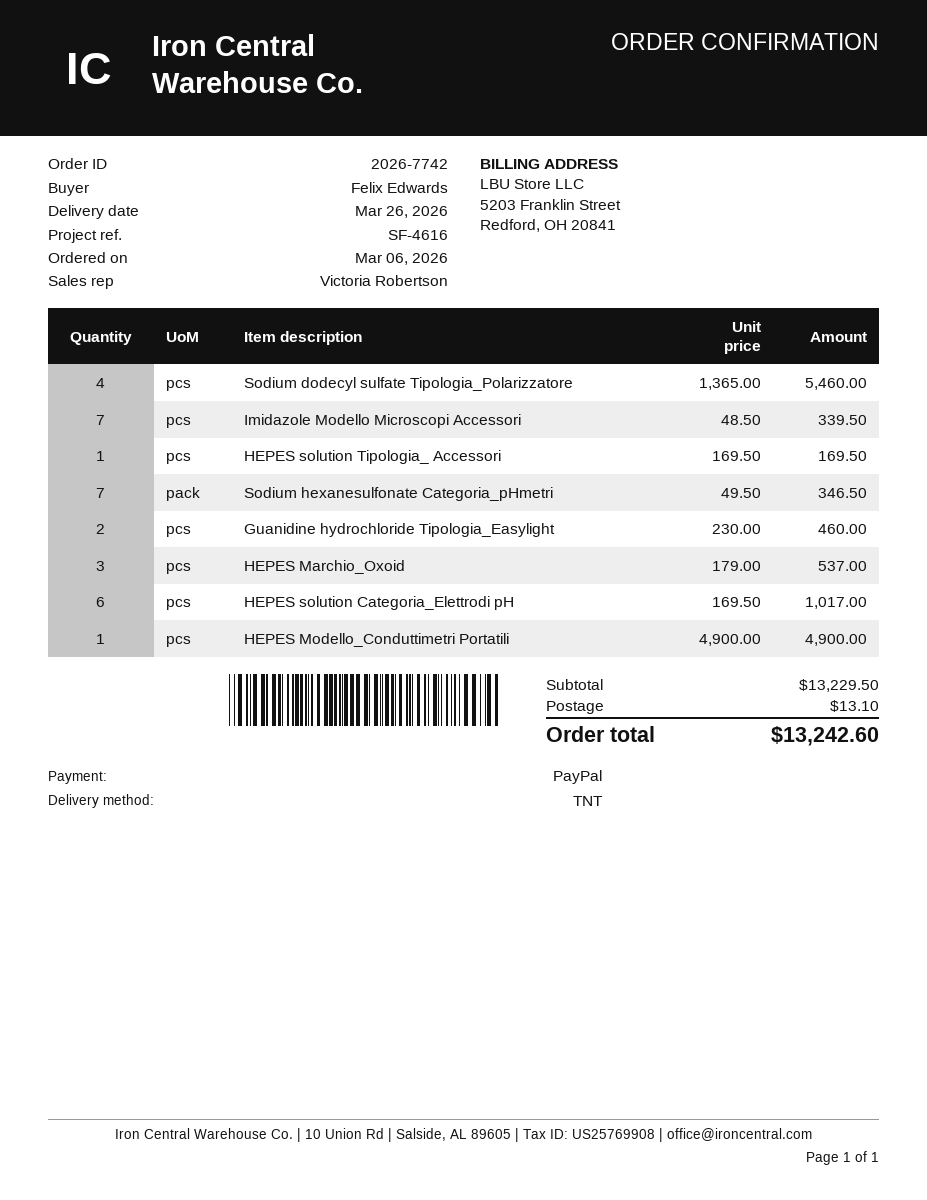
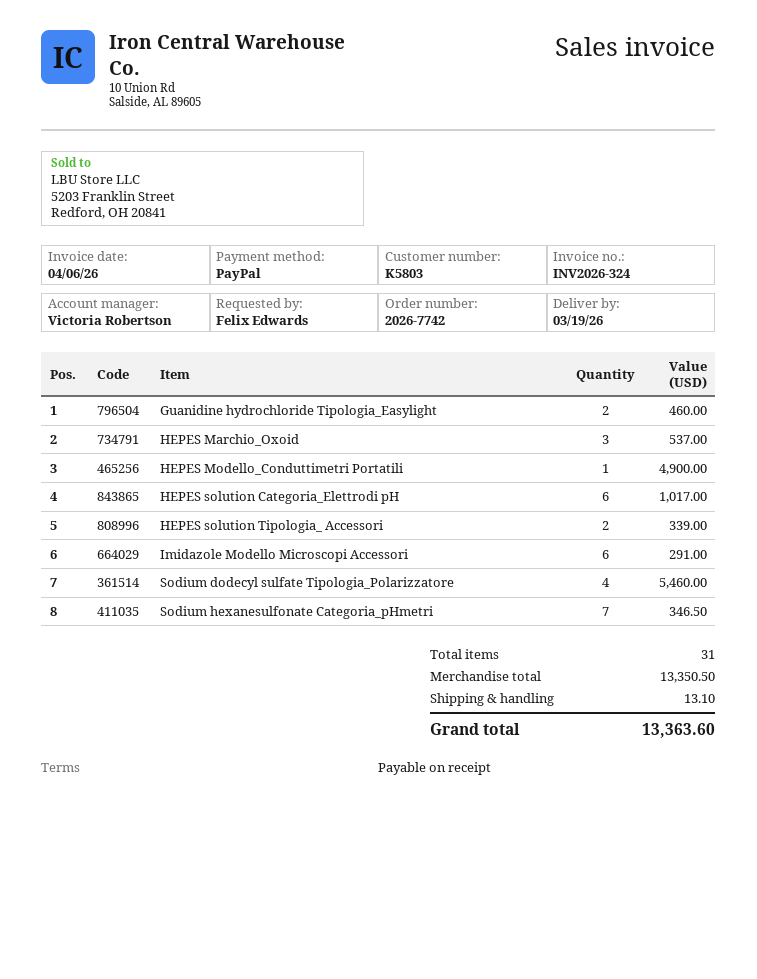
delivery date: 2026-03-26 -> 2026-03-19
Imidazole Modello Microscopi Accessori: 7 for 339.50 -> 6 for 291.00
HEPES solution Tipologia_ Accessori: 1 for 169.50 -> 2 for 339.00
subtotal: 13229.50 -> 13350.50
total: 13242.60 -> 13363.60

